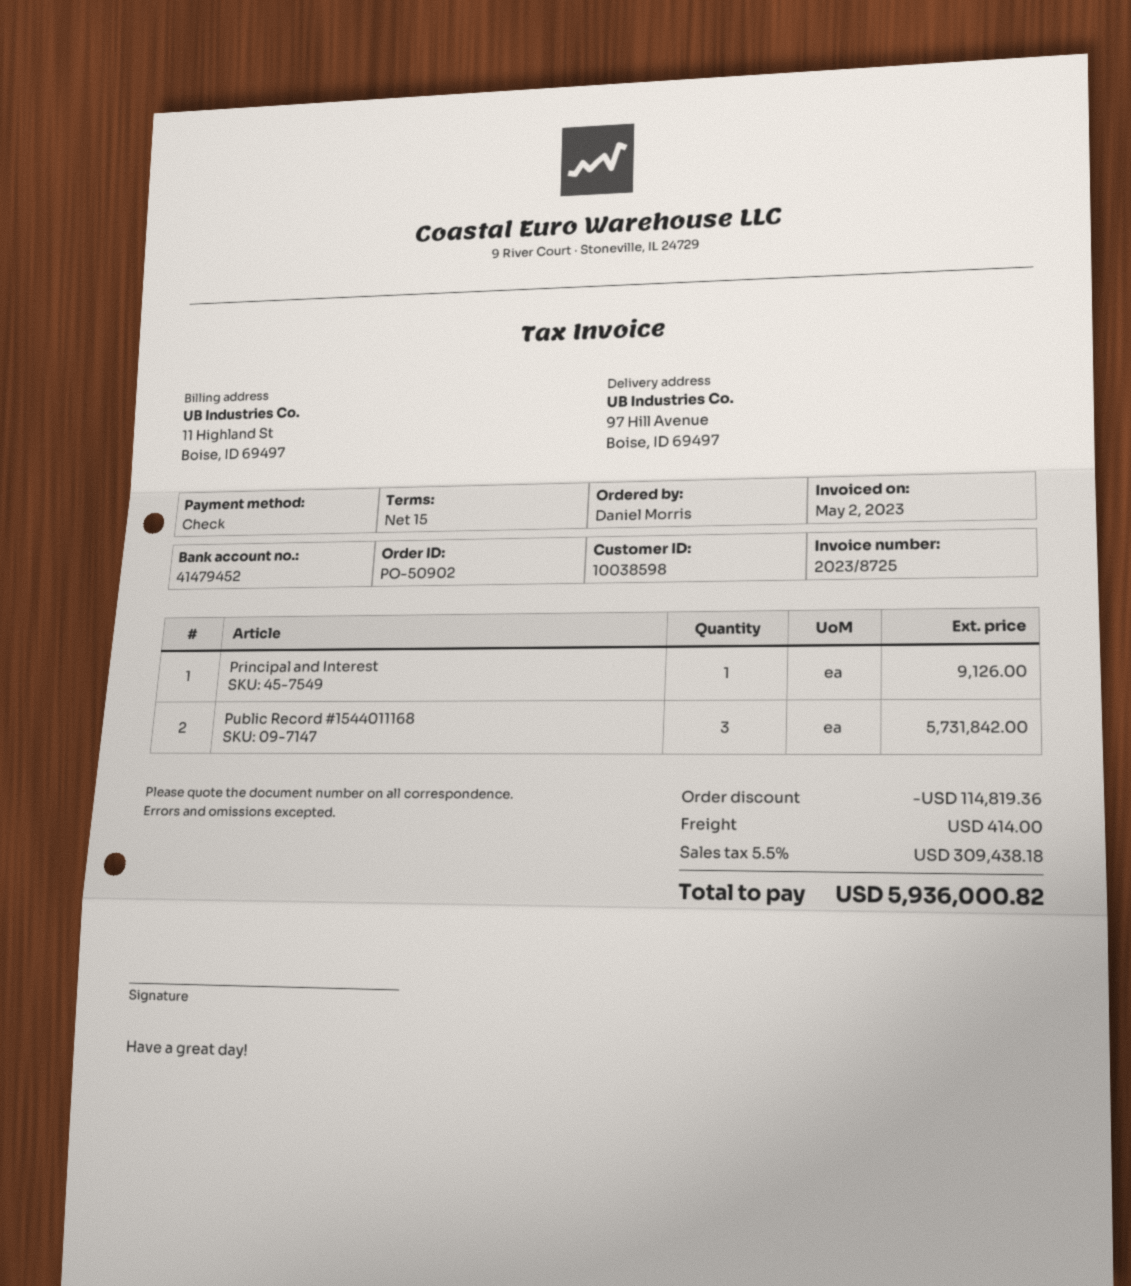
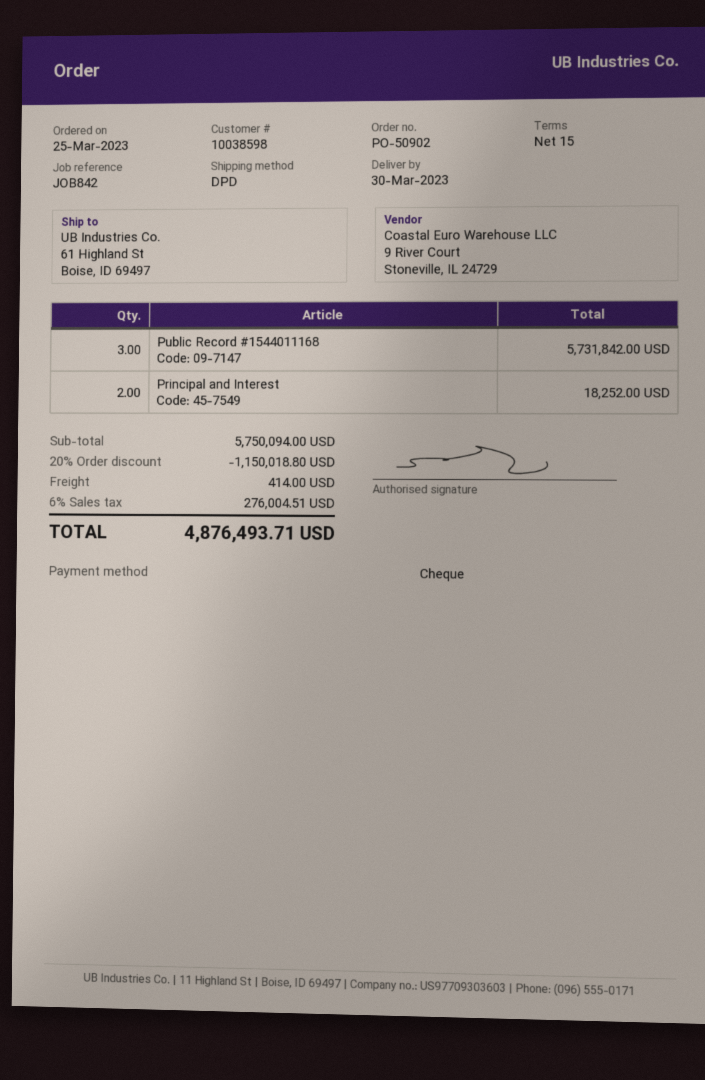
ship to: 97 Hill Avenue, Boise, ID 69497 -> 61 Highland St, Boise, ID 69497
Principal and Interest: 1 for 9126.00 -> 2 for 18252.00
discount: 114819.36 -> 1150018.80
tax: 5.5% = 309438.18 -> 6% = 276004.51
total: 5936000.82 -> 4876493.71

